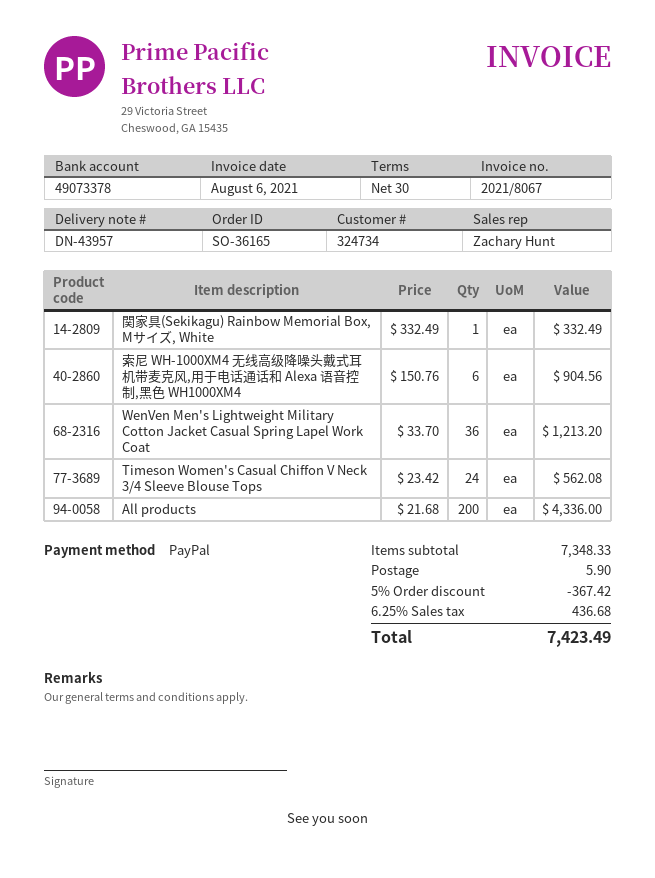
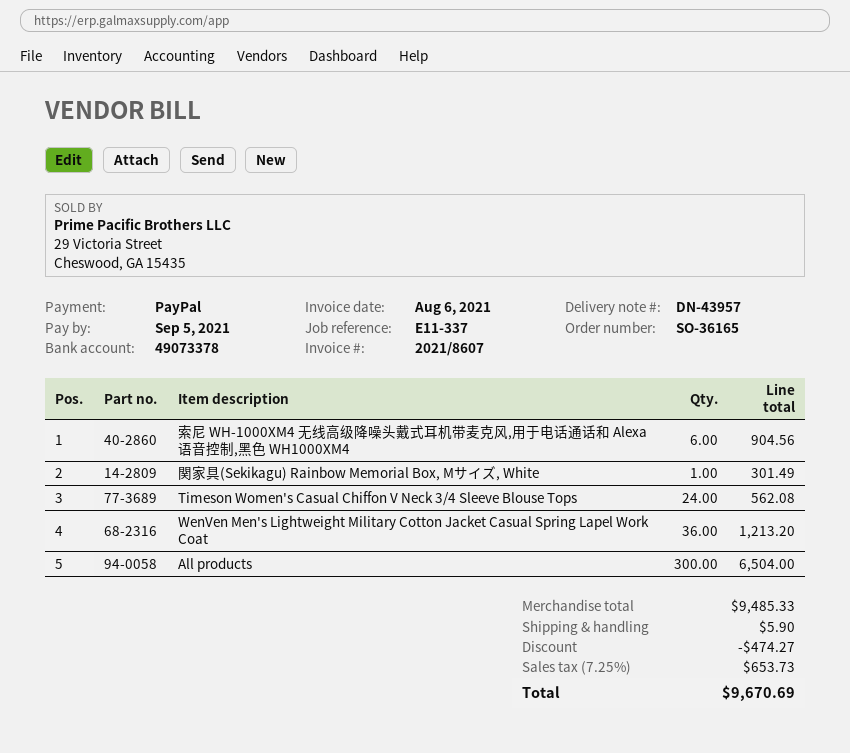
invoice number: 2021/8067 -> 2021/8607
関家具(Sekikagu) Rainbow Memorial Box, Mサイズ, White: 1 for 332.49 -> 1 for 301.49
All products: 200 for 4336.00 -> 300 for 6504.00
subtotal: 7348.33 -> 9485.33
discount: 367.42 -> 474.27
tax: 6.25% = 436.68 -> 7.25% = 653.73
total: 7423.49 -> 9670.69

